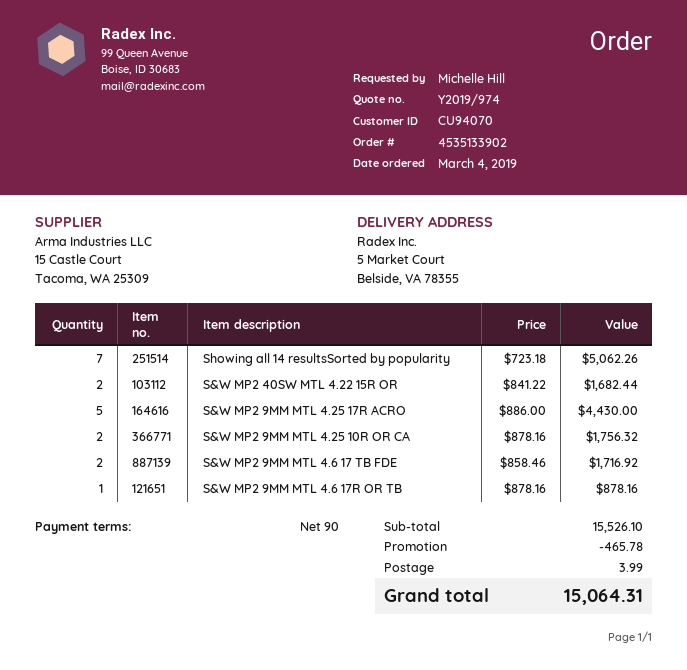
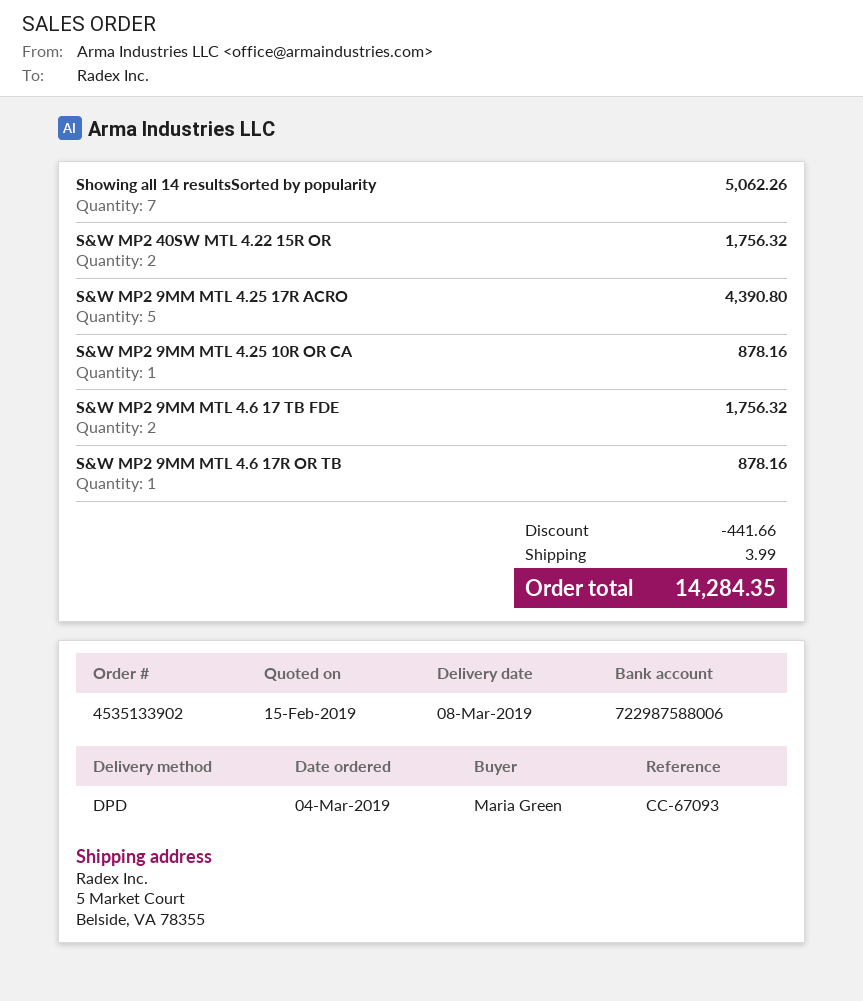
ordered by: Michelle Hill -> Maria Green
S&W MP2 40SW MTL 4.22 15R OR: 2 for 1682.44 -> 2 for 1756.32
S&W MP2 9MM MTL 4.25 17R ACRO: 5 for 4430.00 -> 5 for 4390.80
S&W MP2 9MM MTL 4.25 10R OR CA: 2 for 1756.32 -> 1 for 878.16
S&W MP2 9MM MTL 4.6 17 TB FDE: 2 for 1716.92 -> 2 for 1756.32
discount: 465.78 -> 441.66
total: 15064.31 -> 14284.35

